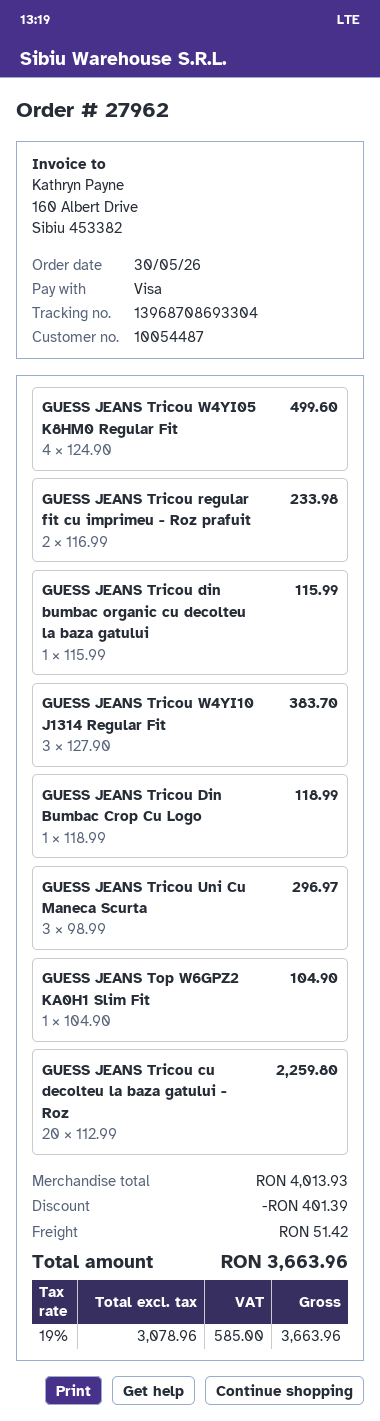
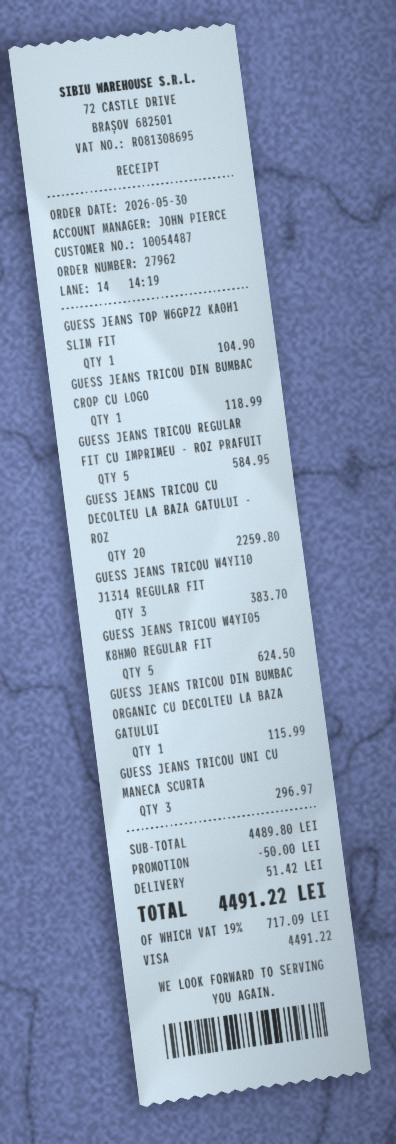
GUESS JEANS Tricou W4YI05 K8HM0 Regular Fit: 4 for 499.60 -> 5 for 624.50
GUESS JEANS Tricou regular fit cu imprimeu - Roz prafuit: 2 for 233.98 -> 5 for 584.95
subtotal: 4013.93 -> 4489.80
discount: 401.39 -> 50.00
tax: 19% = 585.00 -> 19% = 717.09
total: 3663.96 -> 4491.22

